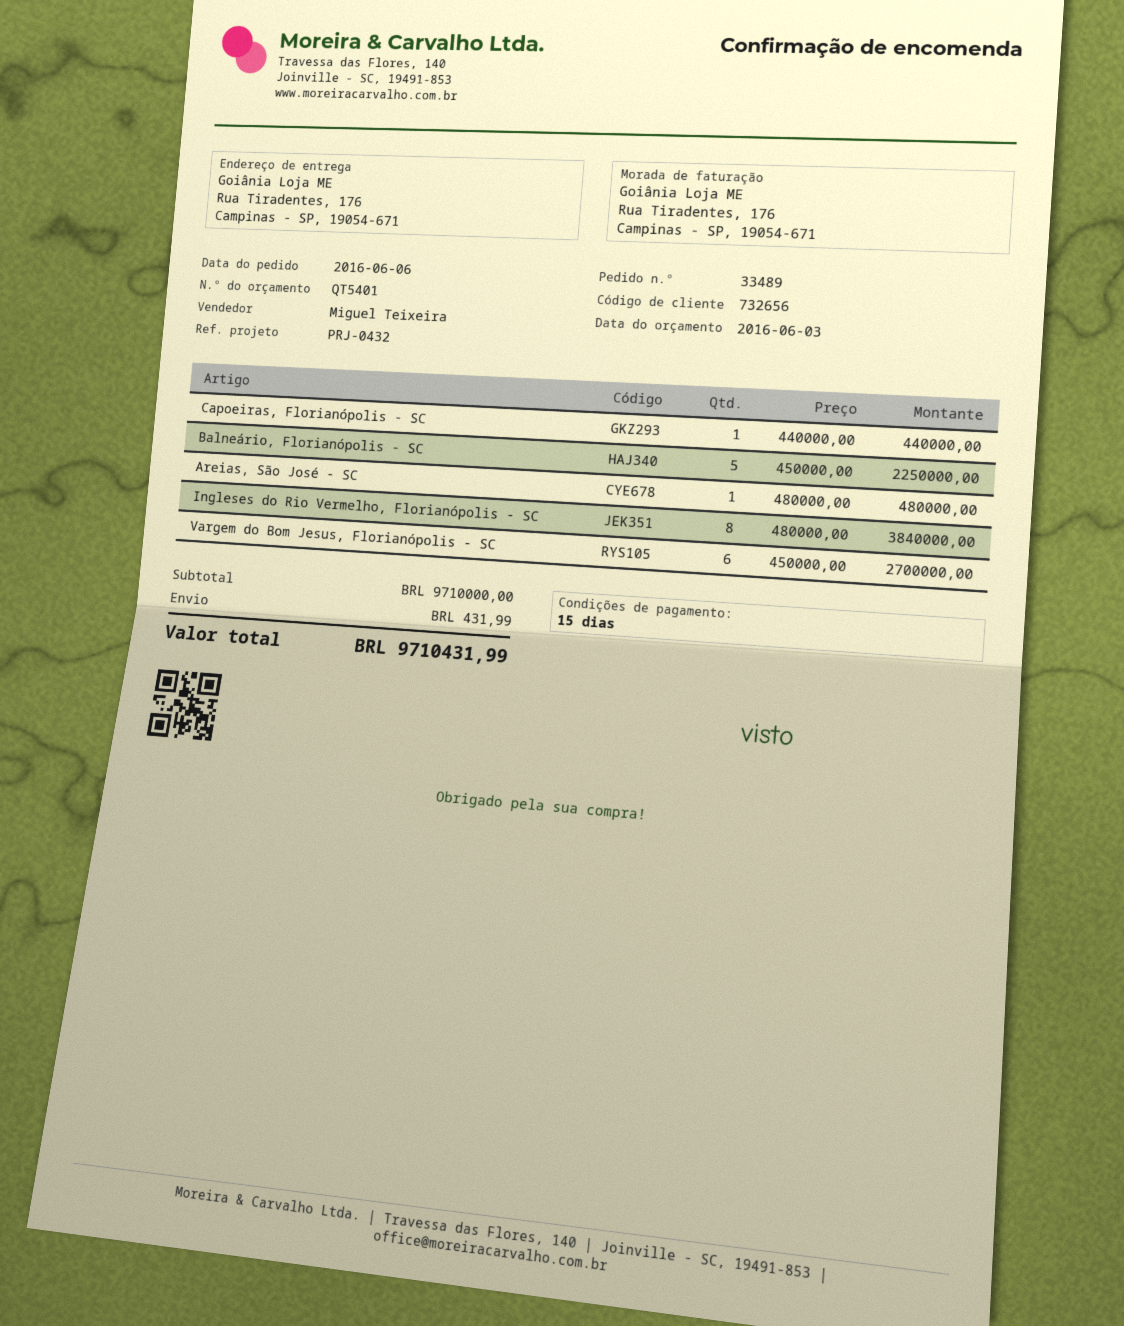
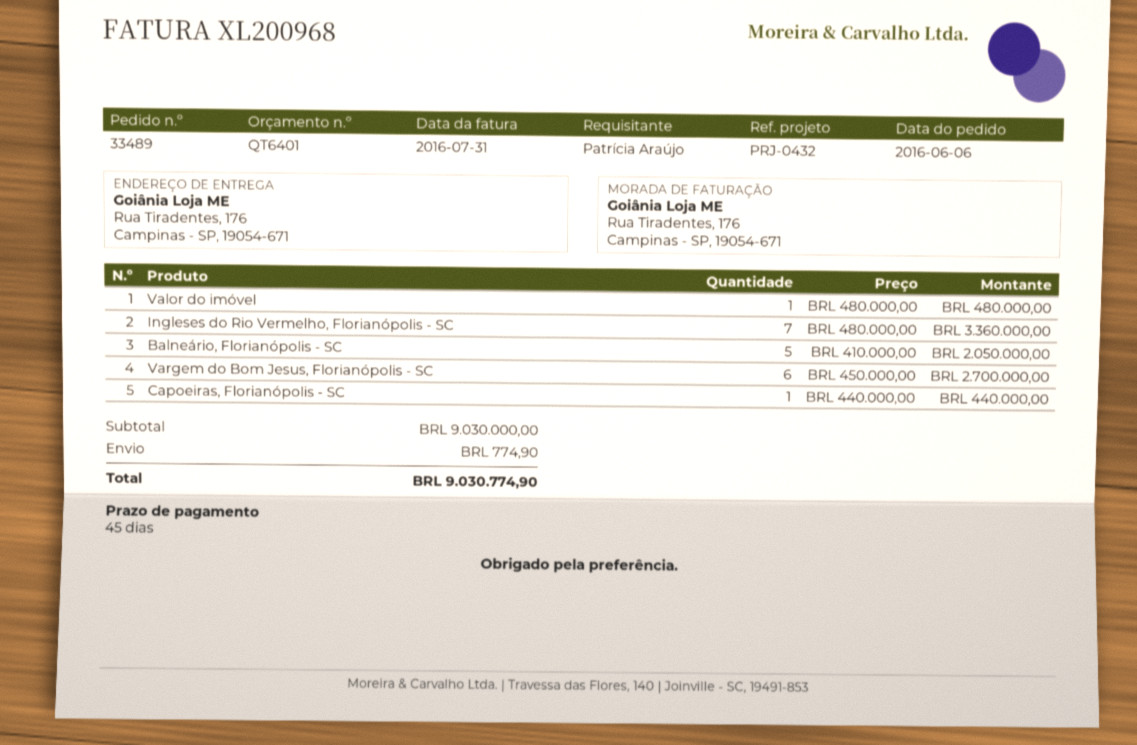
quote number: QT5401 -> QT6401
payment terms: 15 days -> 45 days
Balneário, Florianópolis - SC: 5 x 450000.00 = 2250000.00 -> 5 x 410000.00 = 2050000.00
Areias, São José - SC: 1 x 480000.00 = 480000.00 -> none
Ingleses do Rio Vermelho, Florianópolis - SC: 8 x 480000.00 = 3840000.00 -> 7 x 480000.00 = 3360000.00
Valor do imóvel: none -> 1 x 480000.00 = 480000.00
subtotal: 9710000.00 -> 9030000.00
shipping: 431.99 -> 774.90
total: 9710431.99 -> 9030774.90

